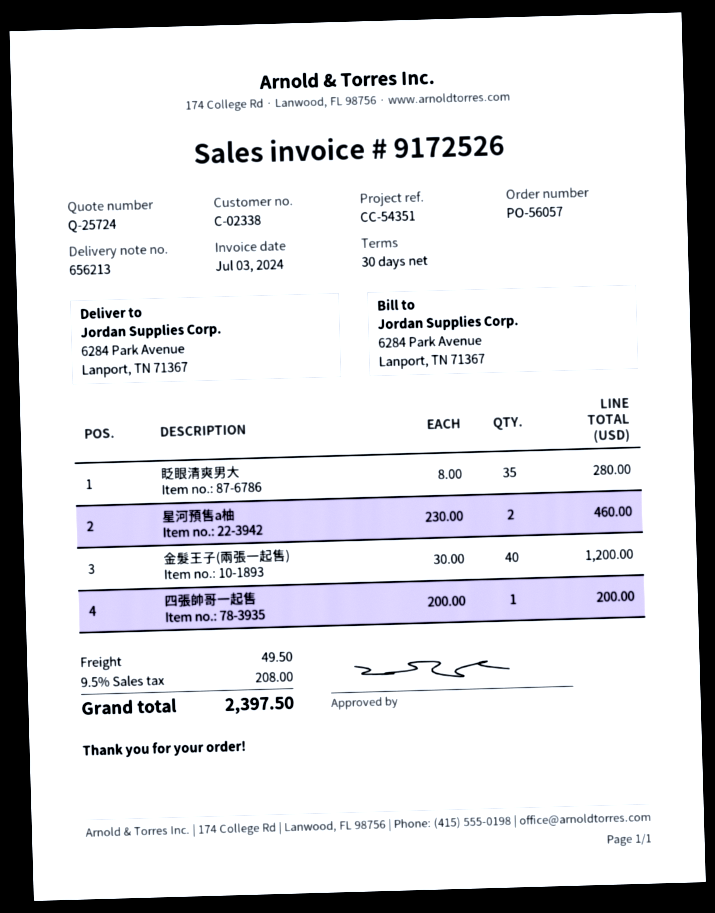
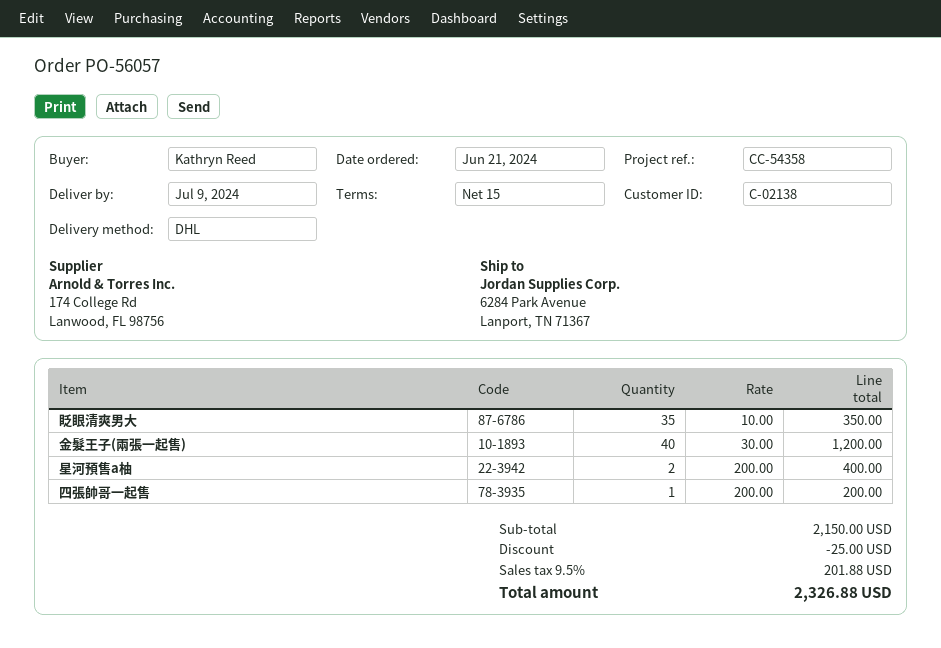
payment terms: 30 days -> 15 days
customer number: C-02338 -> C-02138
reference: CC-54351 -> CC-54358
眨眼清爽男大: 35 x 8.00 = 280.00 -> 35 x 10.00 = 350.00
星河預售a柚: 2 x 230.00 = 460.00 -> 2 x 200.00 = 400.00
discount: none -> 25.00
shipping: 49.50 -> none
tax: 9.5% = 208.00 -> 9.5% = 201.88
total: 2397.50 -> 2326.88

